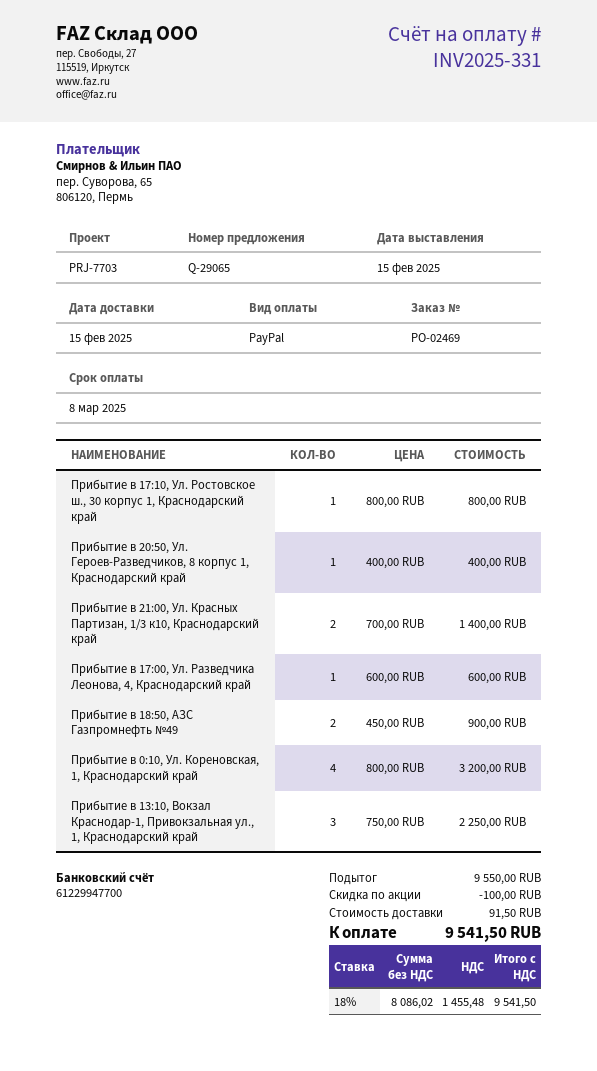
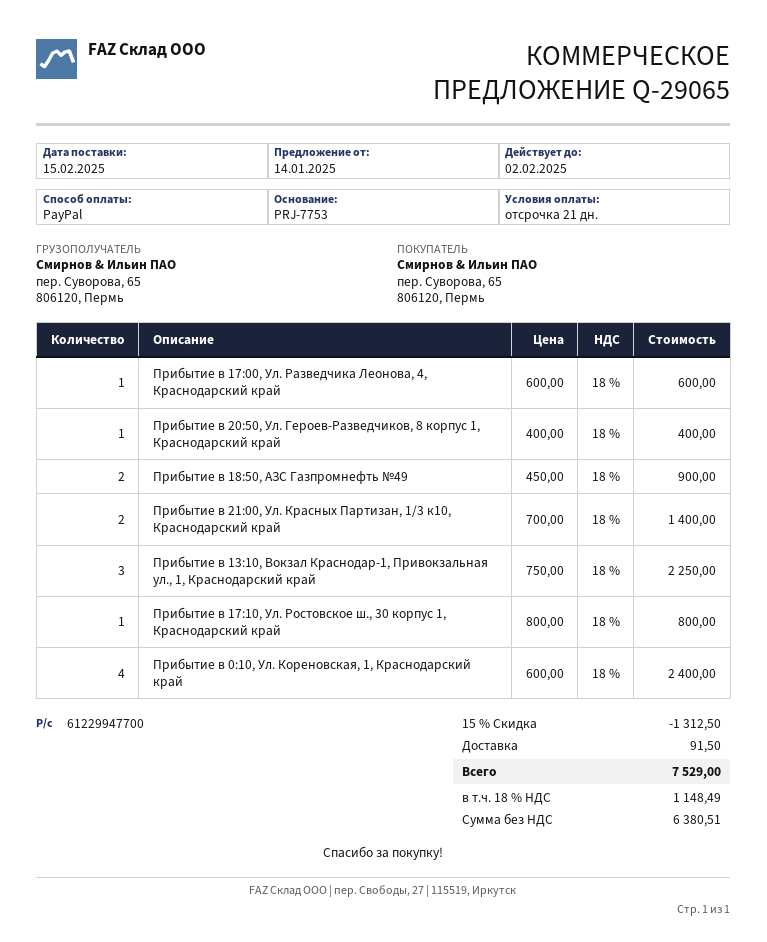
reference: PRJ-7703 -> PRJ-7753
Прибытие в 0:10, Ул. Кореновская, 1, Краснодарский край: 4 x 800.00 = 3200.00 -> 4 x 600.00 = 2400.00
discount: 100.00 -> 1312.50
net: 8086.02 -> 6380.51
tax: 18% = 1455.48 -> 18% = 1148.49
total: 9541.50 -> 7529.00

